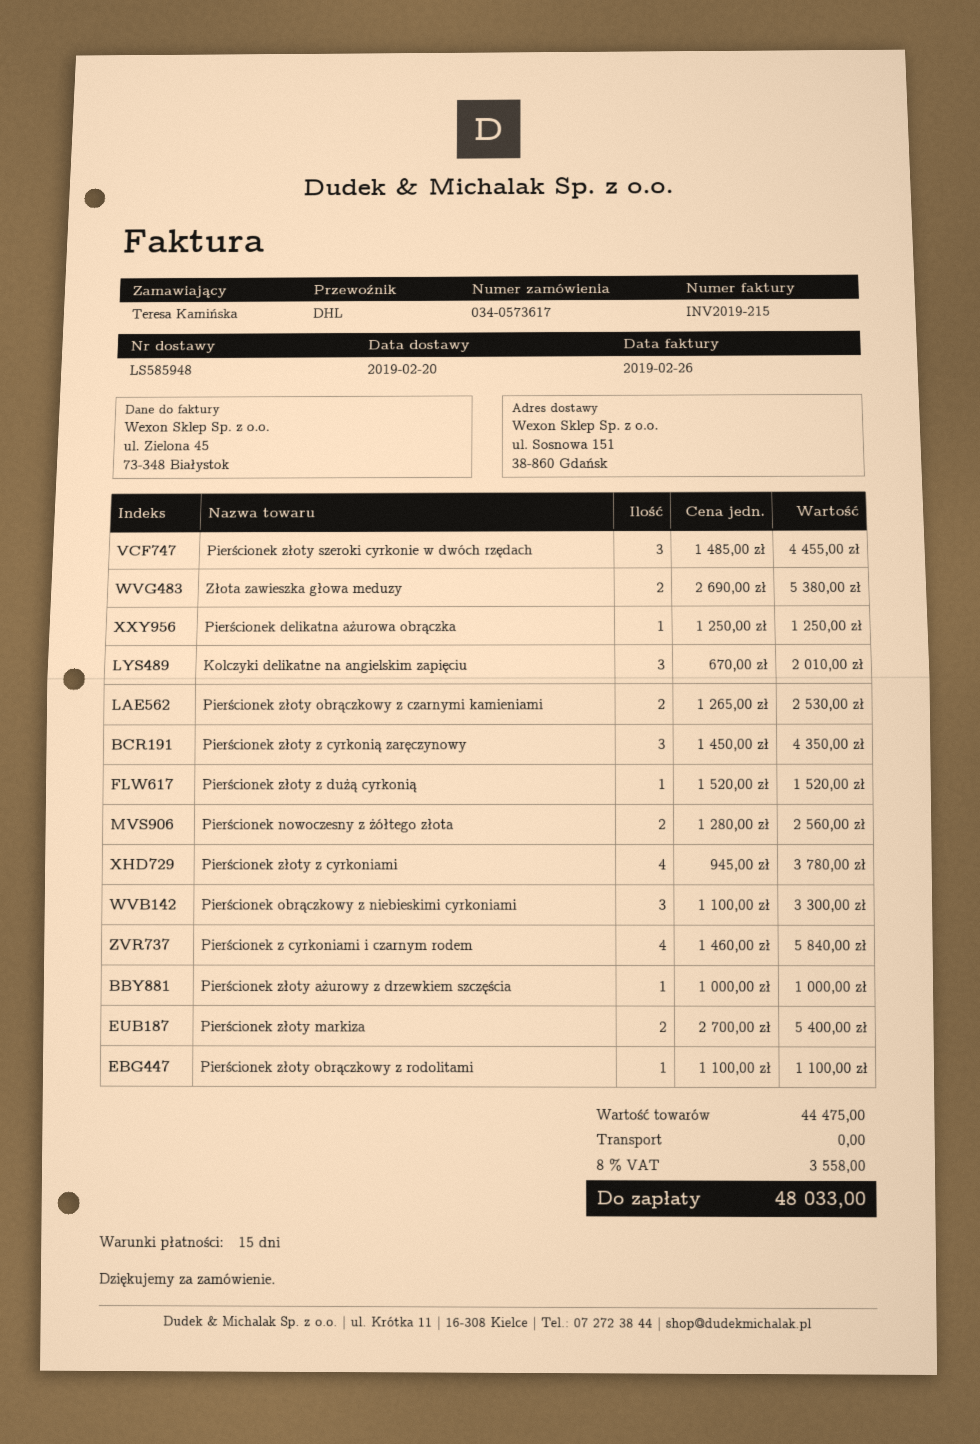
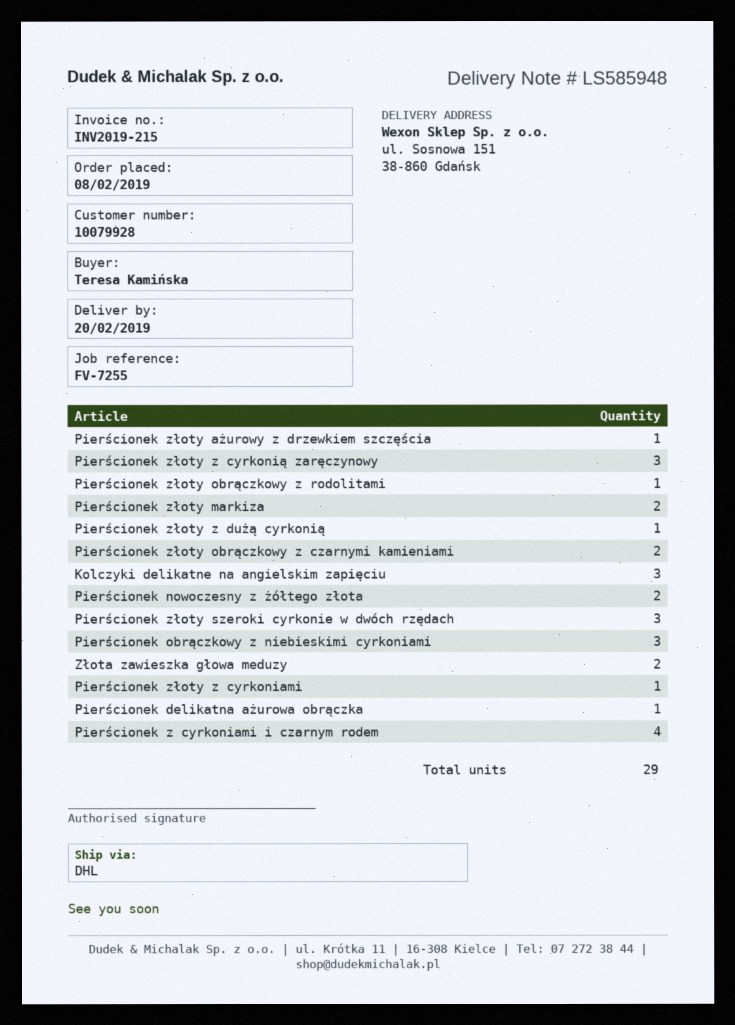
Pierścionek złoty z cyrkoniami: 4 -> 1

